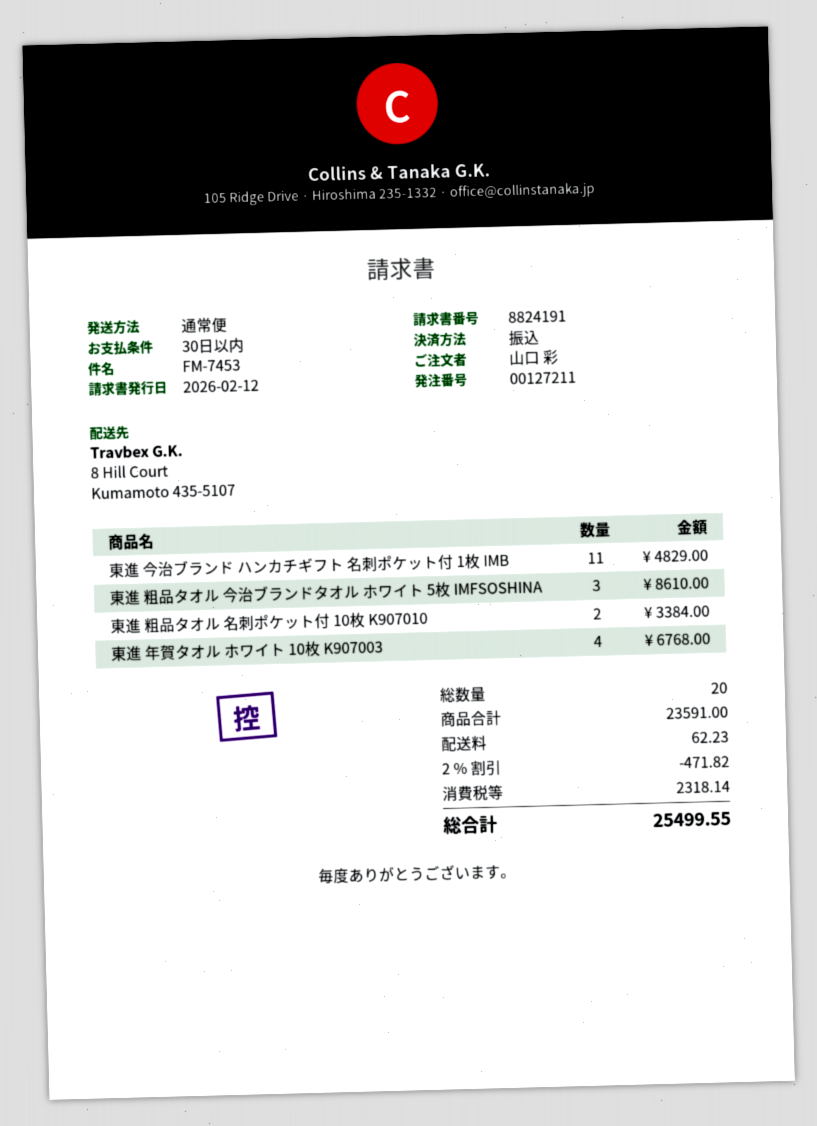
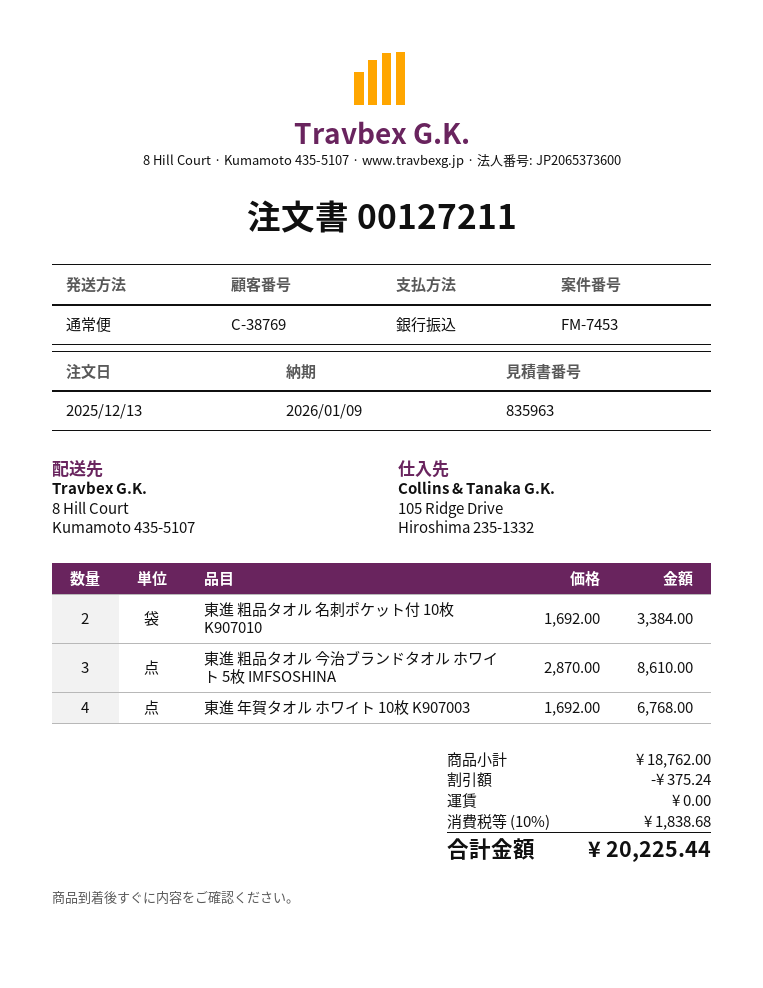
東進 今治ブランド ハンカチギフト 名刺ポケット付 1枚 IMB: 11 for 4829.00 -> none
subtotal: 23591.00 -> 18762.00
discount: 471.82 -> 375.24
shipping: 62.23 -> 0.00
tax: 2318.14 -> 1838.68
total: 25499.55 -> 20225.44

